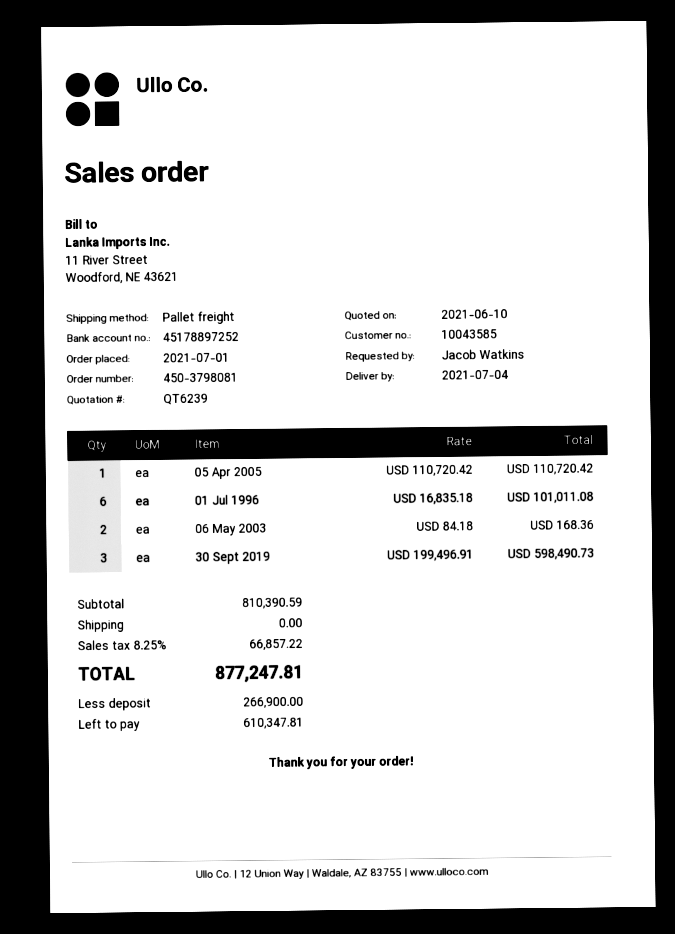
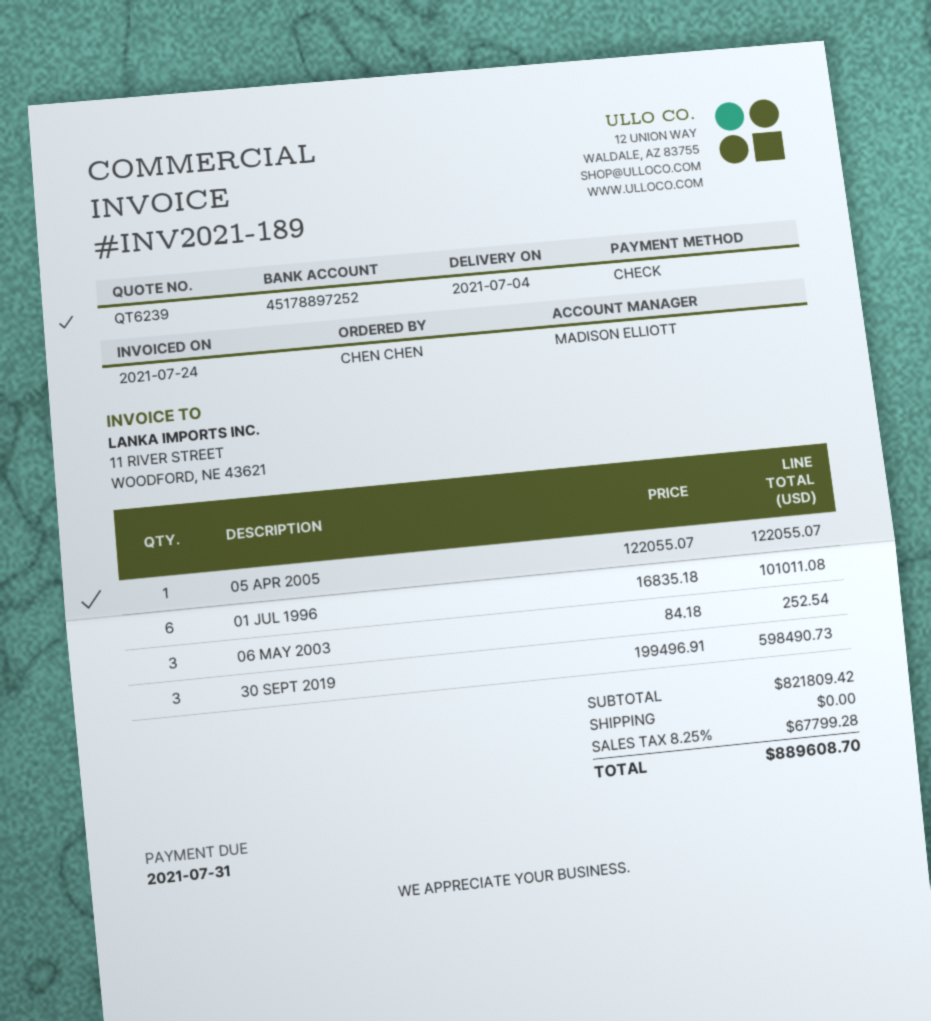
ordered by: Jacob Watkins -> CHEN CHEN
05 Apr 2005: 1 x 110720.42 = 110720.42 -> 1 x 122055.07 = 122055.07
06 May 2003: 2 x 84.18 = 168.36 -> 3 x 84.18 = 252.54
subtotal: 810390.59 -> 821809.42
tax: 8.25% = 66857.22 -> 8.25% = 67799.28
total: 877247.81 -> 889608.70

